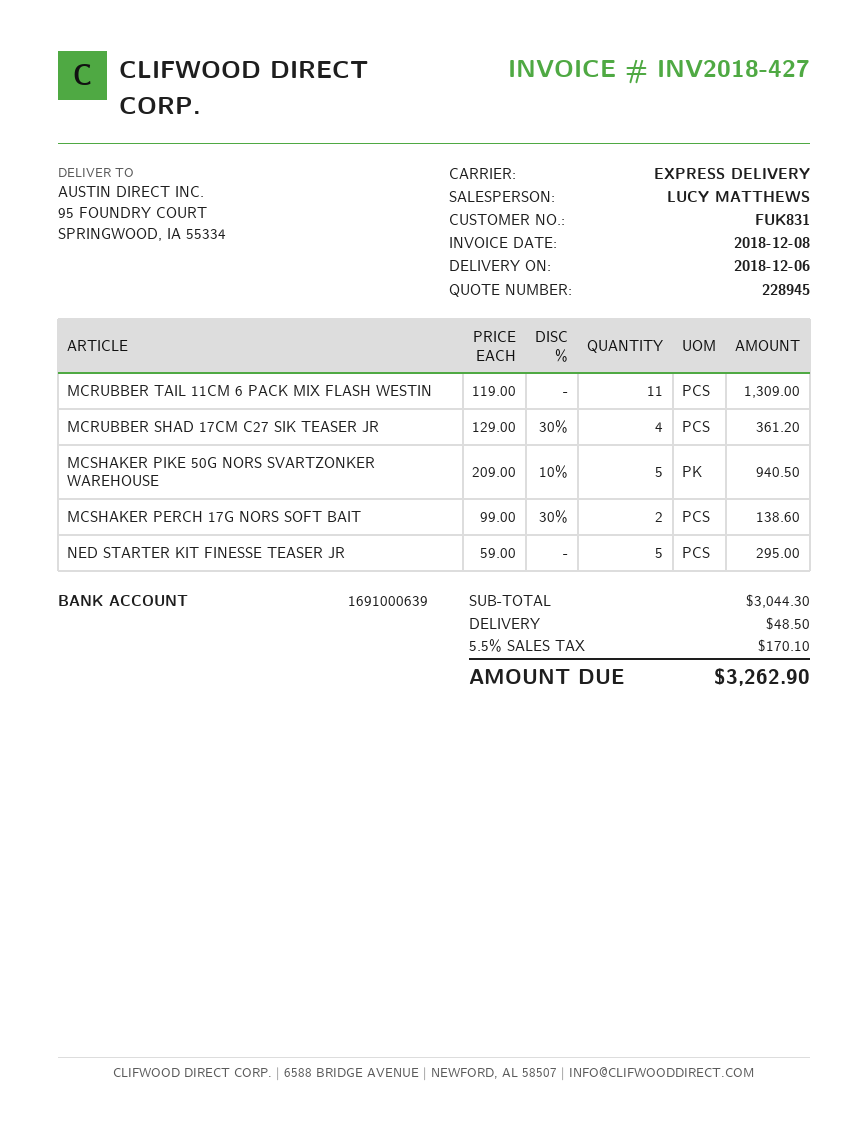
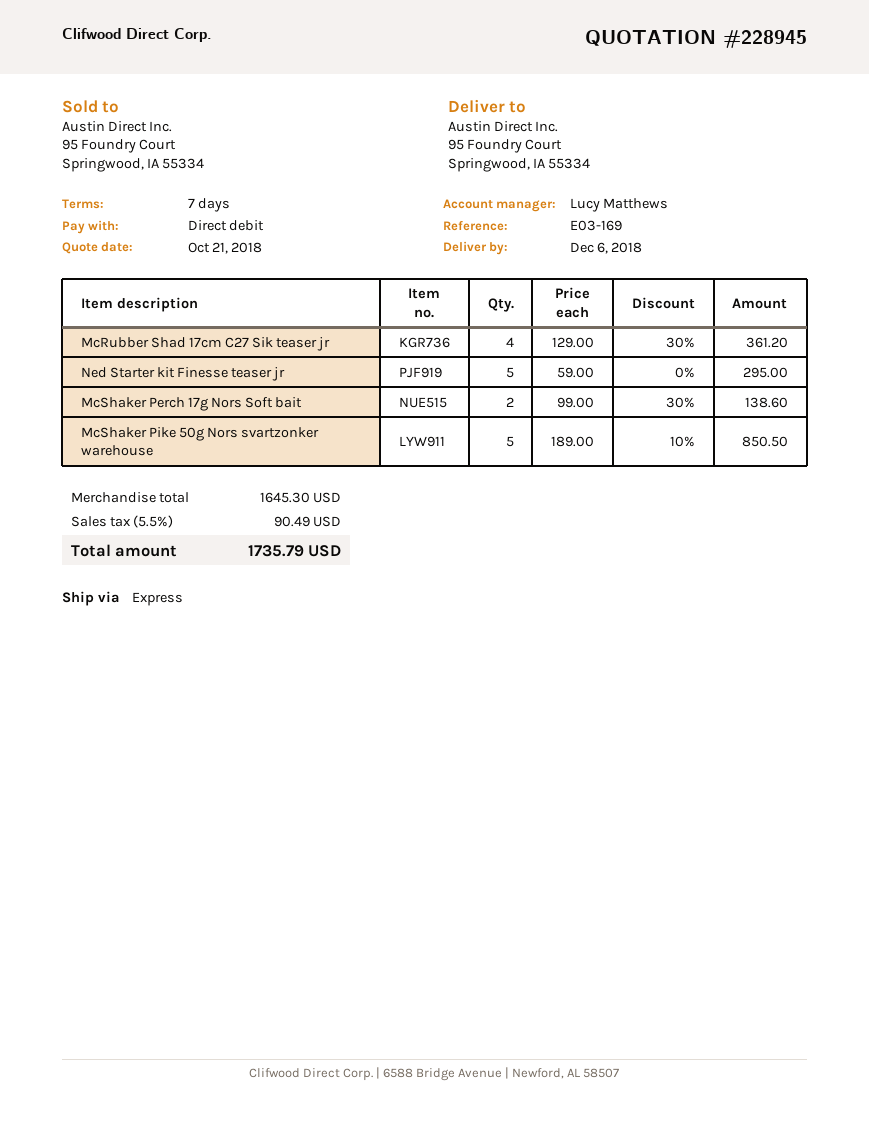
MCRUBBER TAIL 11CM 6 PACK MIX FLASH WESTIN: 11 x 119.00 = 1309.00 -> none
MCSHAKER PIKE 50G NORS SVARTZONKER WAREHOUSE: 5 x 209.00 - 10% = 940.50 -> 5 x 189.00 - 10% = 850.50
subtotal: 3044.30 -> 1645.30
shipping: 48.50 -> none
tax: 5.5% = 170.10 -> 5.5% = 90.49
total: 3262.90 -> 1735.79

